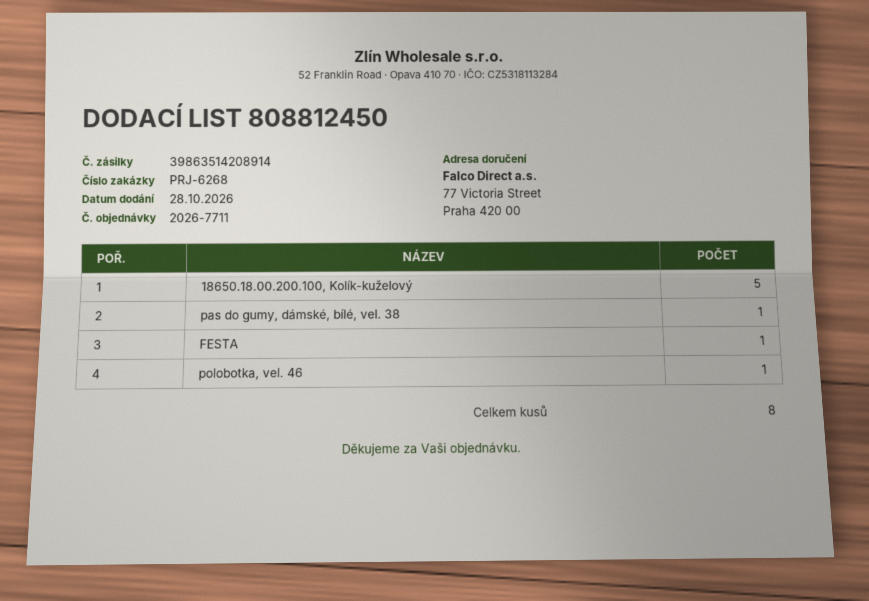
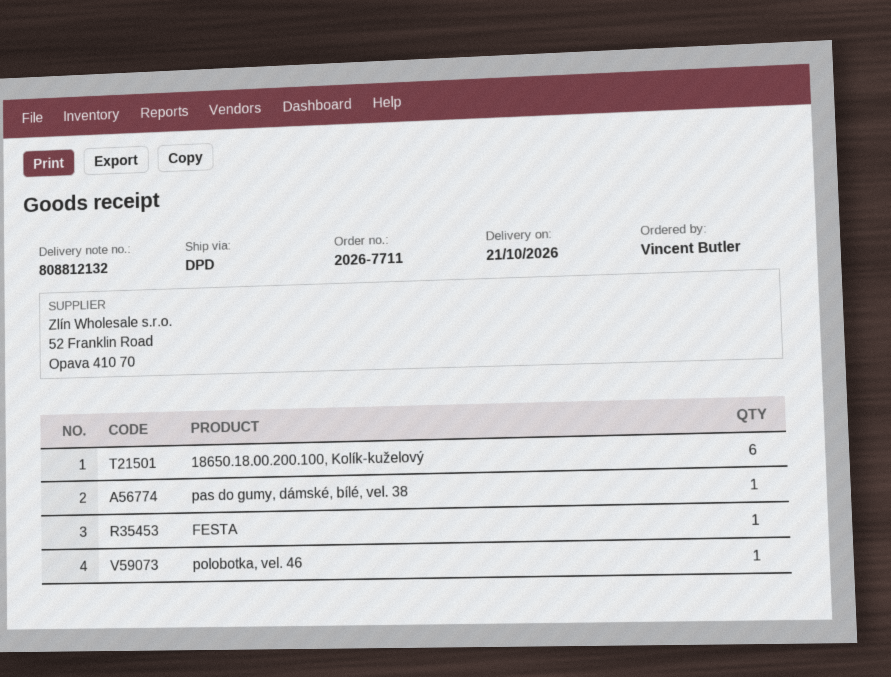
delivery note number: 808812450 -> 808812132
delivery date: 2026-10-28 -> 2026-10-21
18650.18.00.200.100, Kolík-kuželový: 5 -> 6

